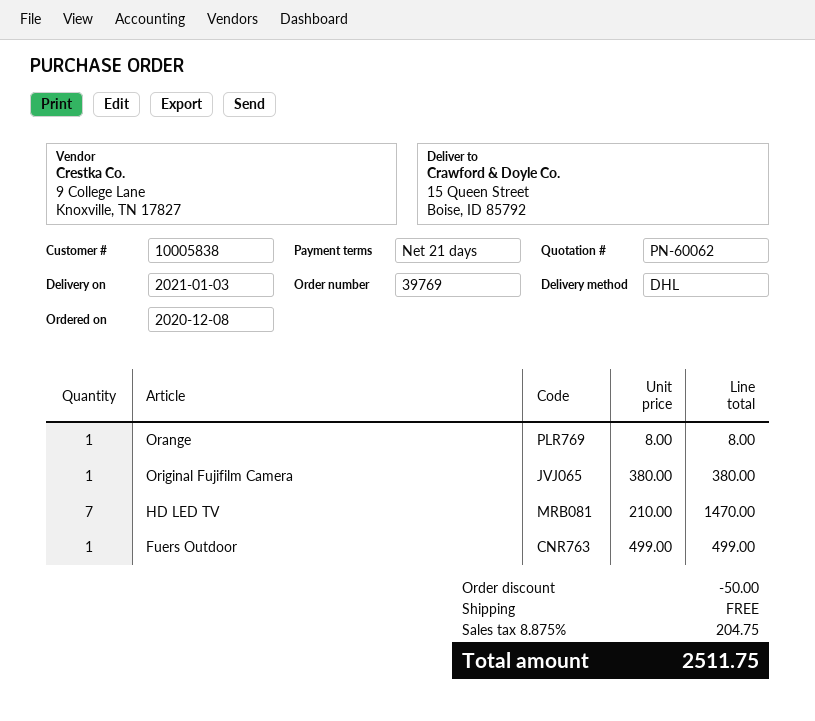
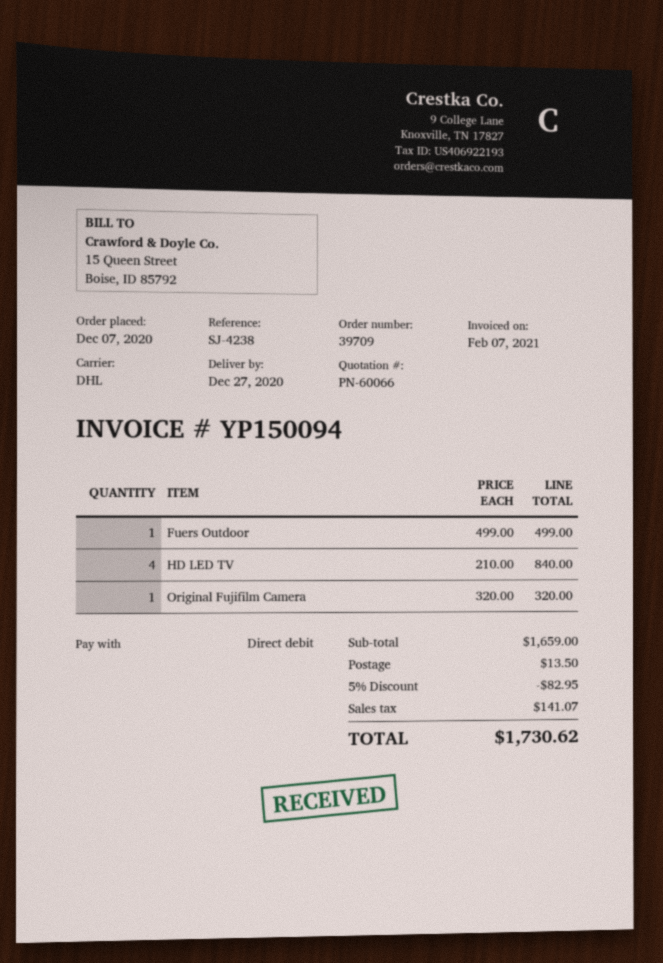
quote number: PN-60062 -> PN-60066
order number: 39769 -> 39709
order date: 2020-12-08 -> 2020-12-07
delivery date: 2021-01-03 -> 2020-12-27
Orange: 1 x 8.00 = 8.00 -> none
Original Fujifilm Camera: 1 x 380.00 = 380.00 -> 1 x 320.00 = 320.00
HD LED TV: 7 x 210.00 = 1470.00 -> 4 x 210.00 = 840.00
discount: 50.00 -> 82.95
shipping: 0.00 -> 13.50
tax: 204.75 -> 141.07
total: 2511.75 -> 1730.62

